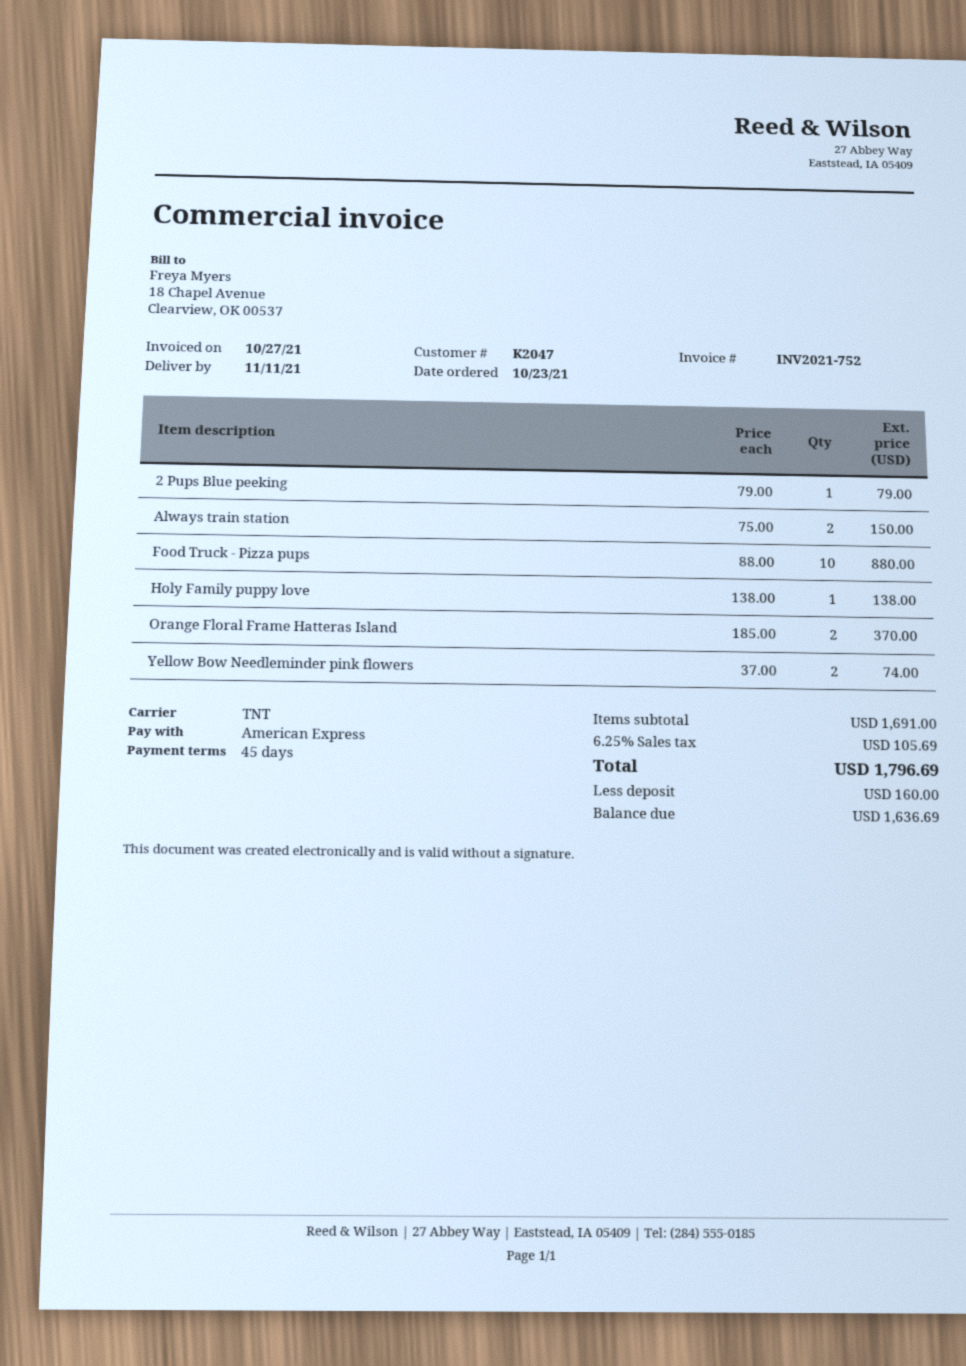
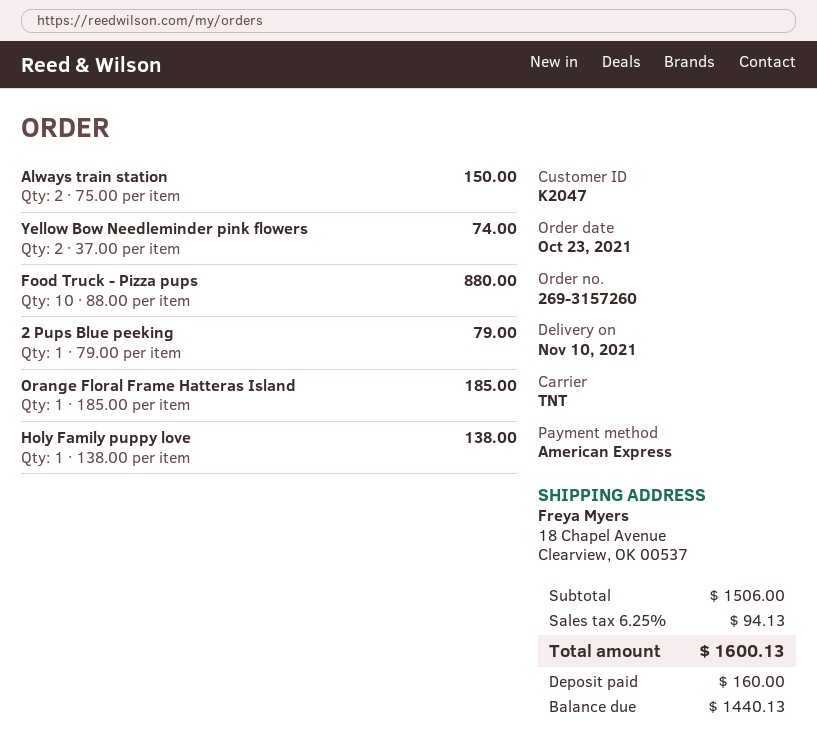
delivery date: 2021-11-11 -> 2021-11-10
Orange Floral Frame Hatteras Island: 2 x 185.00 = 370.00 -> 1 x 185.00 = 185.00
subtotal: 1691.00 -> 1506.00
tax: 6.25% = 105.69 -> 6.25% = 94.13
total: 1796.69 -> 1600.13
balance: 1636.69 -> 1440.13

